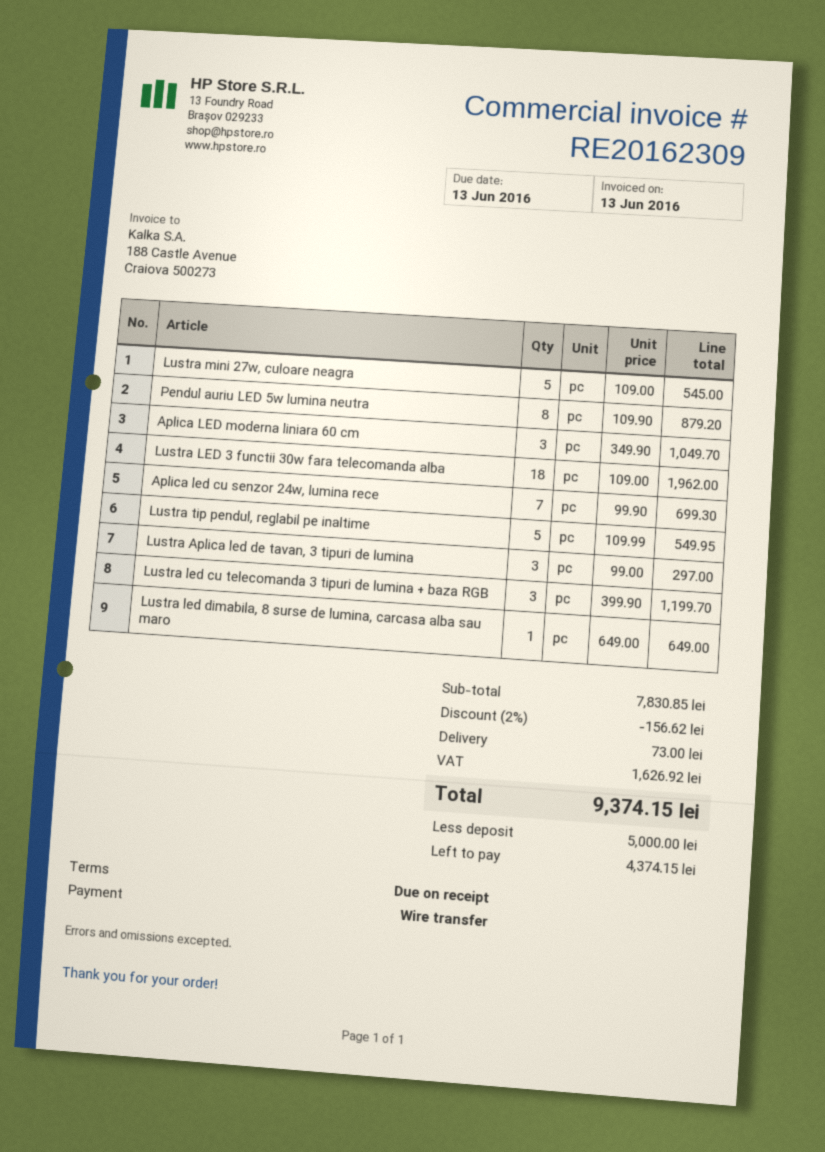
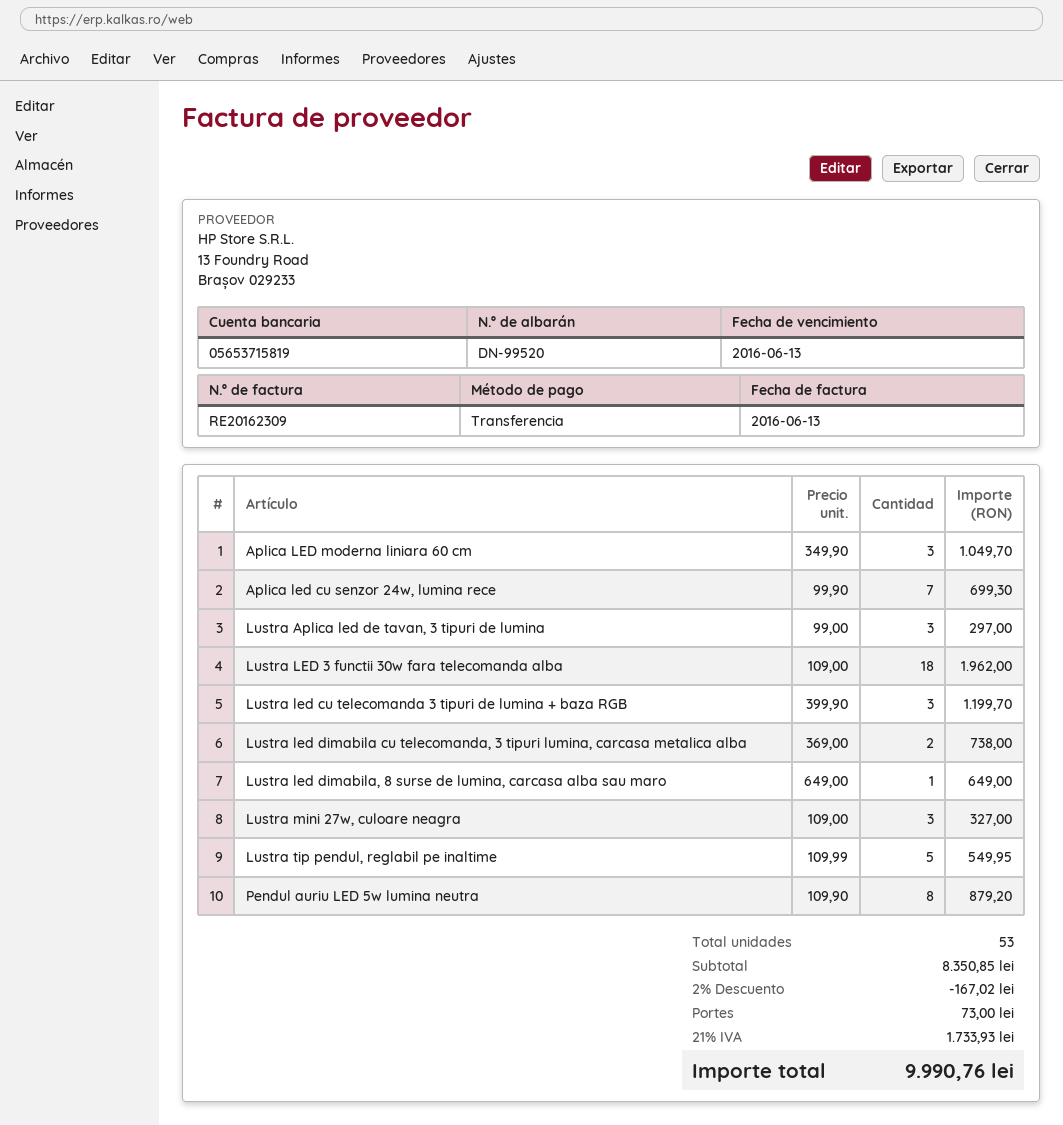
Lustra mini 27w, culoare neagra: 5 x 109.00 = 545.00 -> 3 x 109.00 = 327.00
Lustra led dimabila cu telecomanda, 3 tipuri lumina, carcasa metalica alba: none -> 2 x 369.00 = 738.00
subtotal: 7830.85 -> 8350.85
discount: 2% = 156.62 -> 2% = 167.02
tax: 1626.92 -> 1733.93
total: 9374.15 -> 9990.76

